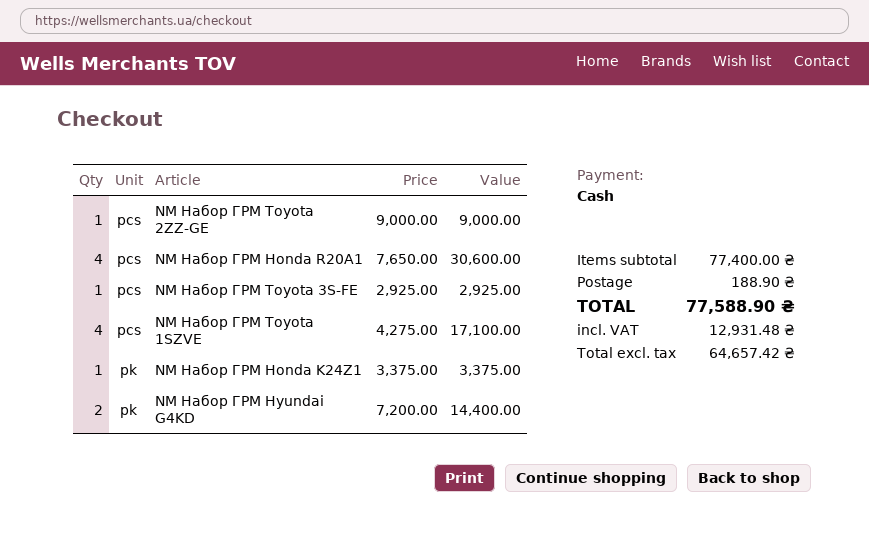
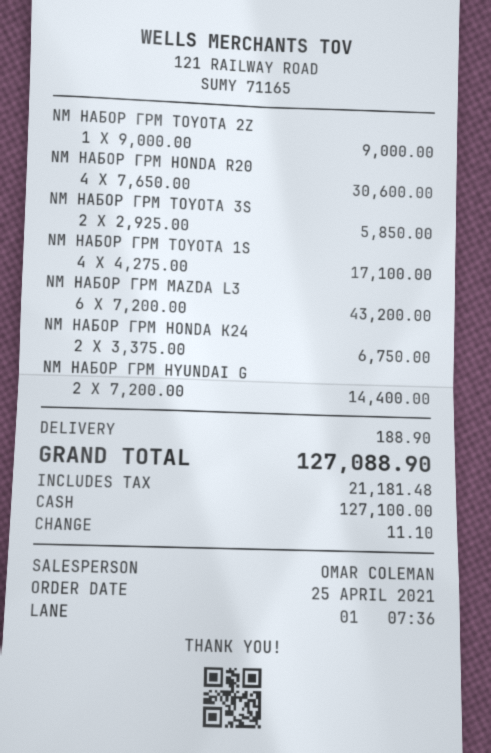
NM Набор ГРМ Toyota 3S-FE: 1 x 2925.00 = 2925.00 -> 2 x 2925.00 = 5850.00
NM Набор ГРМ Honda K24Z1: 1 x 3375.00 = 3375.00 -> 2 x 3375.00 = 6750.00
NM НАБОР ГРМ MAZDA L3: none -> 6 x 7200.00 = 43200.00
tax: 12931.48 -> 21181.48
total: 77588.90 -> 127088.90

